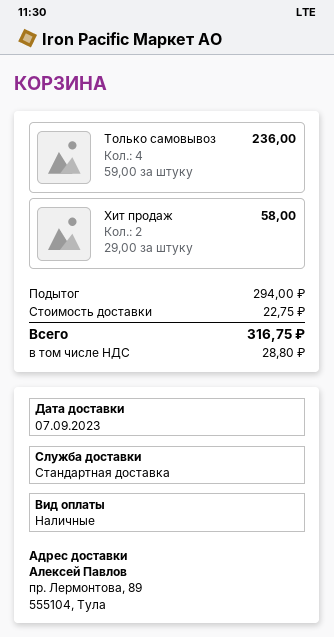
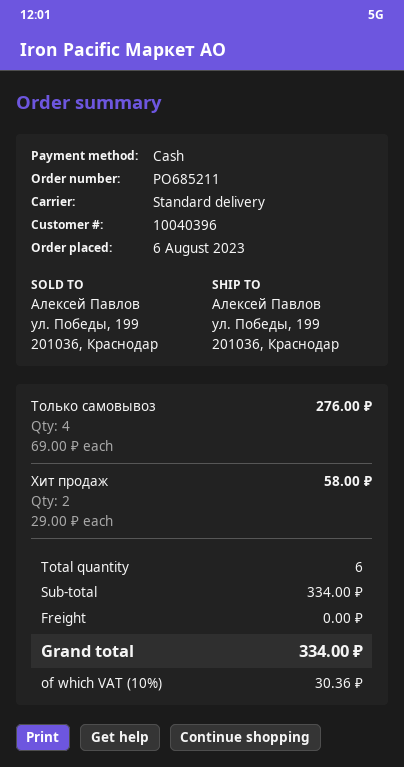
ship to: пр. Лермонтова, 89, 555104, Тула -> ул. Победы, 199, 201036, Краснодар
Только самовывоз: 4 x 59.00 = 236.00 -> 4 x 69.00 = 276.00
subtotal: 294.00 -> 334.00
shipping: 22.75 -> 0.00
tax: 28.80 -> 30.36
total: 316.75 -> 334.00

